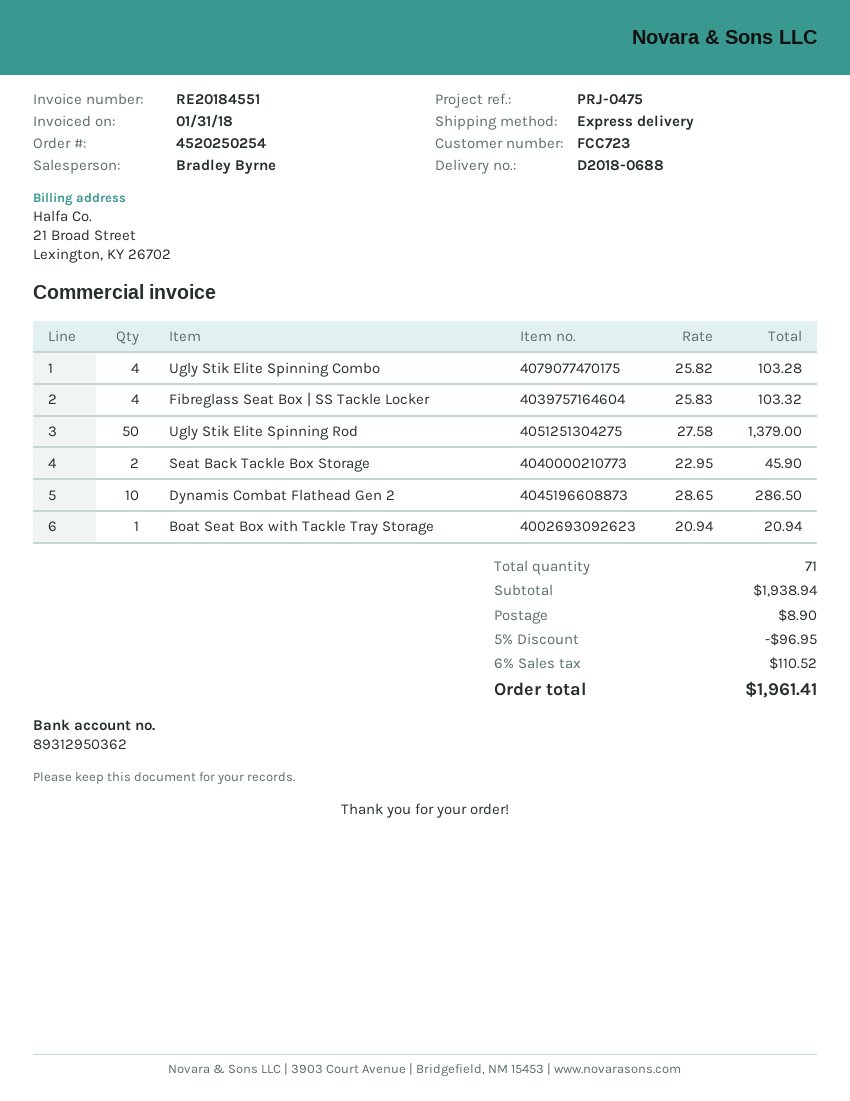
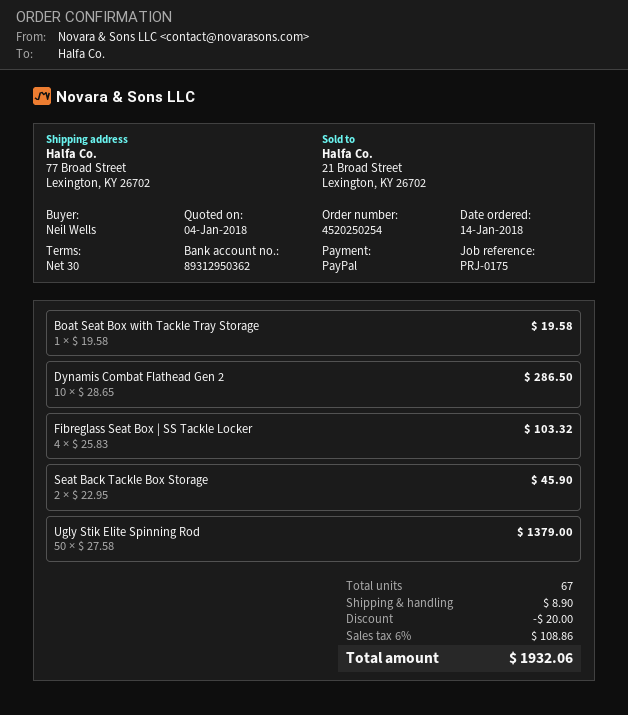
reference: PRJ-0475 -> PRJ-0175
Ugly Stik Elite Spinning Combo: 4 x 25.82 = 103.28 -> none
Boat Seat Box with Tackle Tray Storage: 1 x 20.94 = 20.94 -> 1 x 19.58 = 19.58
total quantity: 71 -> 67
discount: 96.95 -> 20.00
tax: 6% = 110.52 -> 6% = 108.86
total: 1961.41 -> 1932.06

